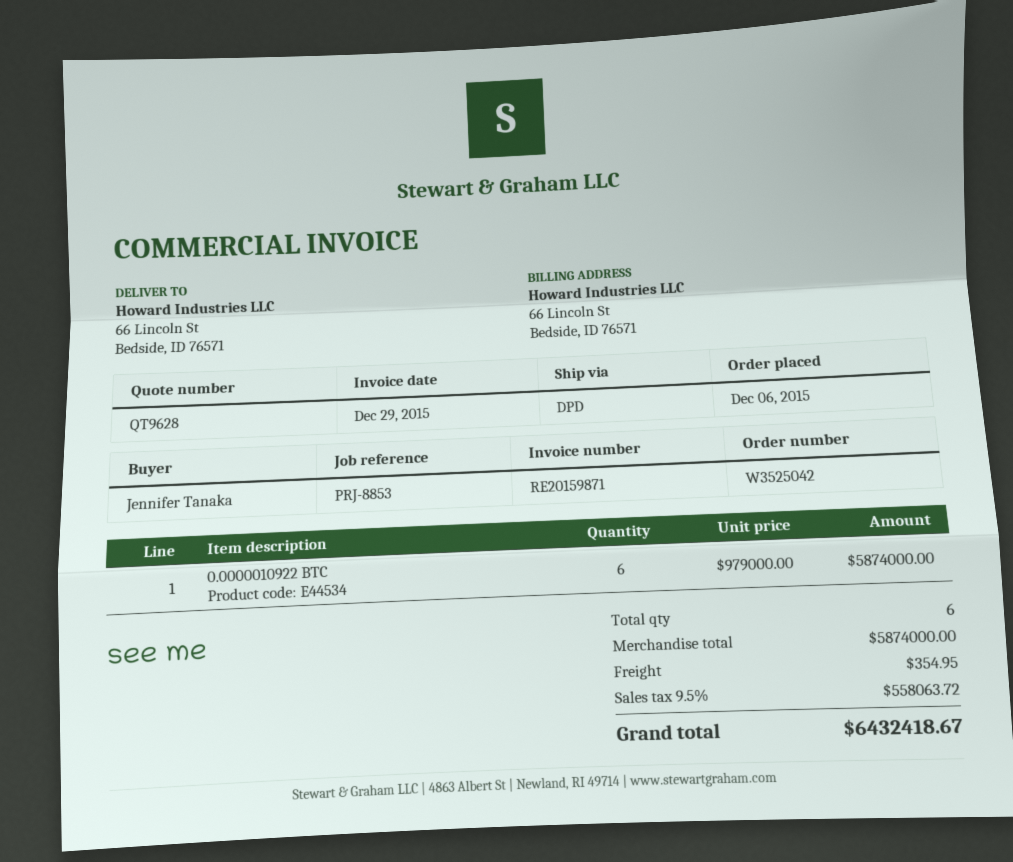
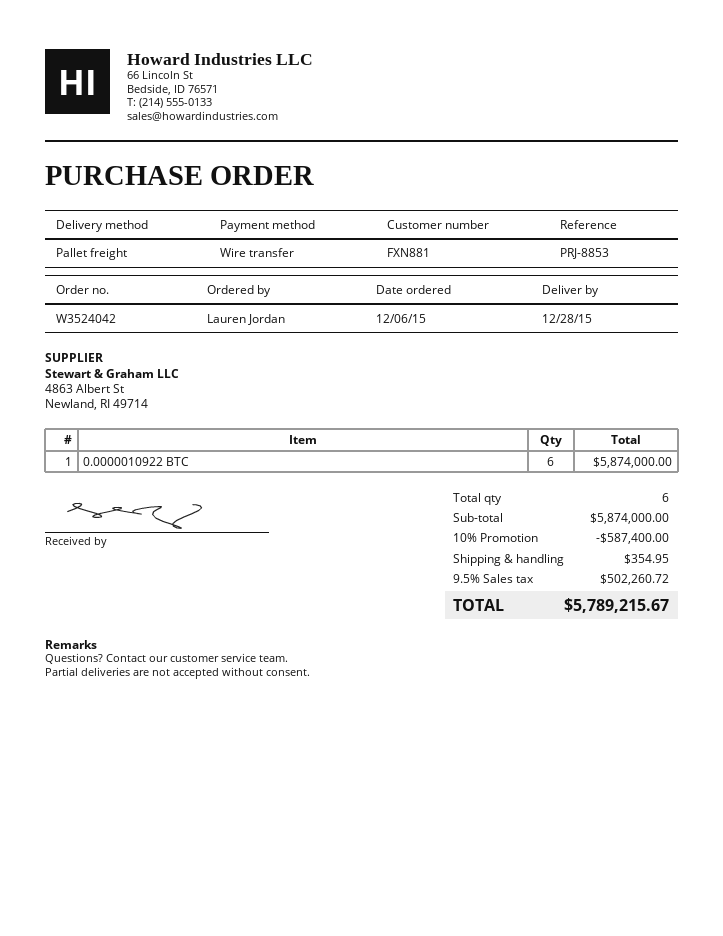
order number: W3525042 -> W3524042
ordered by: Jennifer Tanaka -> Lauren Jordan
shipping method: DPD -> pallet freight
discount: none -> 10% = 587400.00
tax: 9.5% = 558063.72 -> 9.5% = 502260.72
total: 6432418.67 -> 5789215.67

